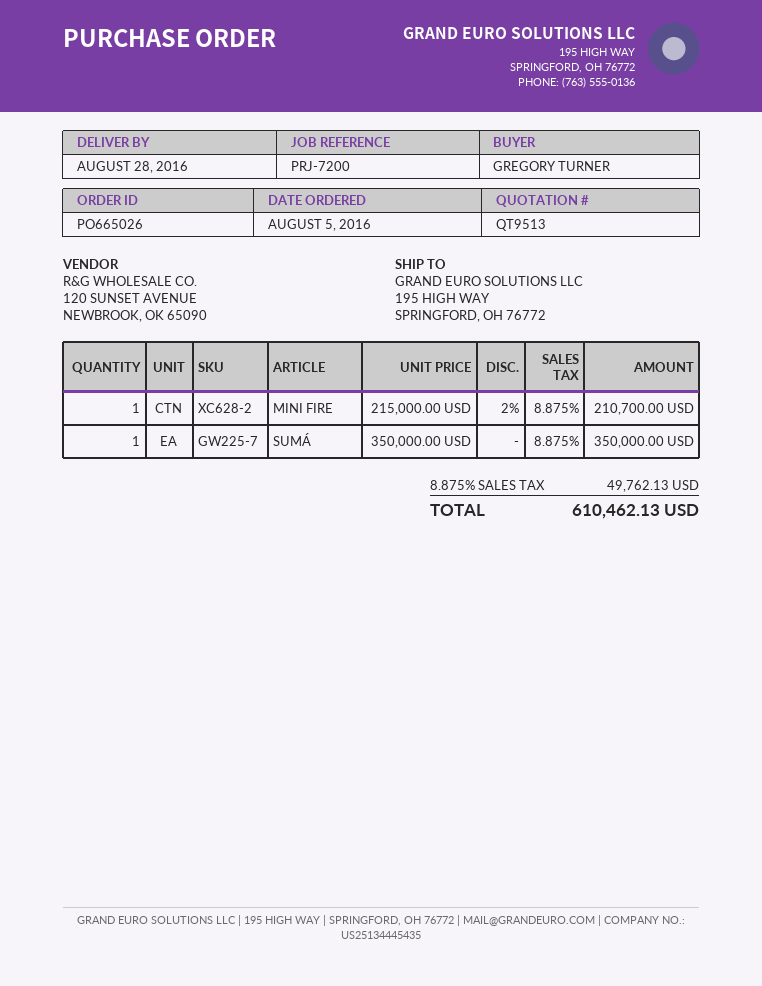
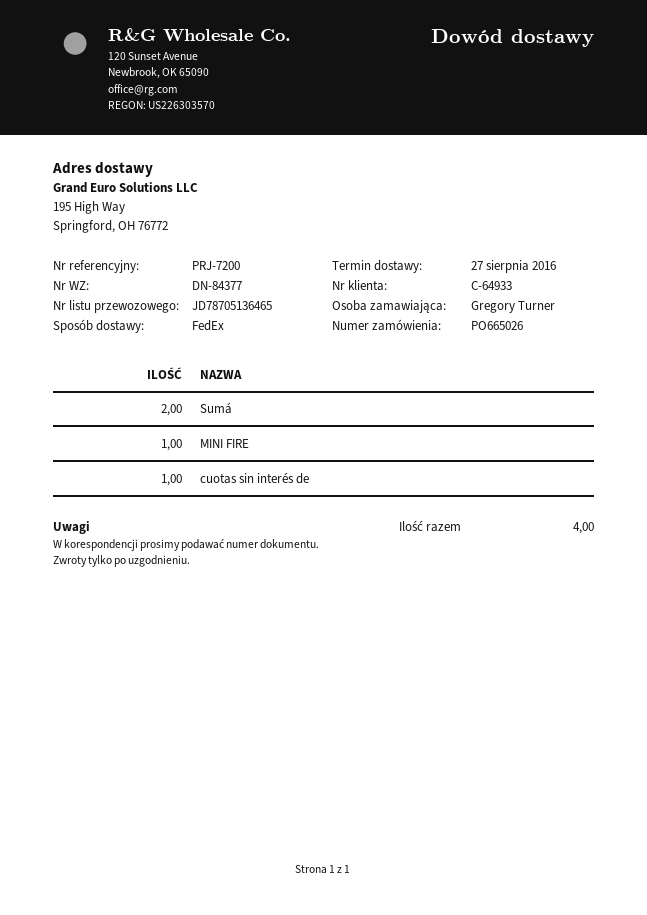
delivery date: 2016-08-28 -> 2016-08-27
SUMÁ: 1 -> 2
cuotas sin interés de: none -> 1

